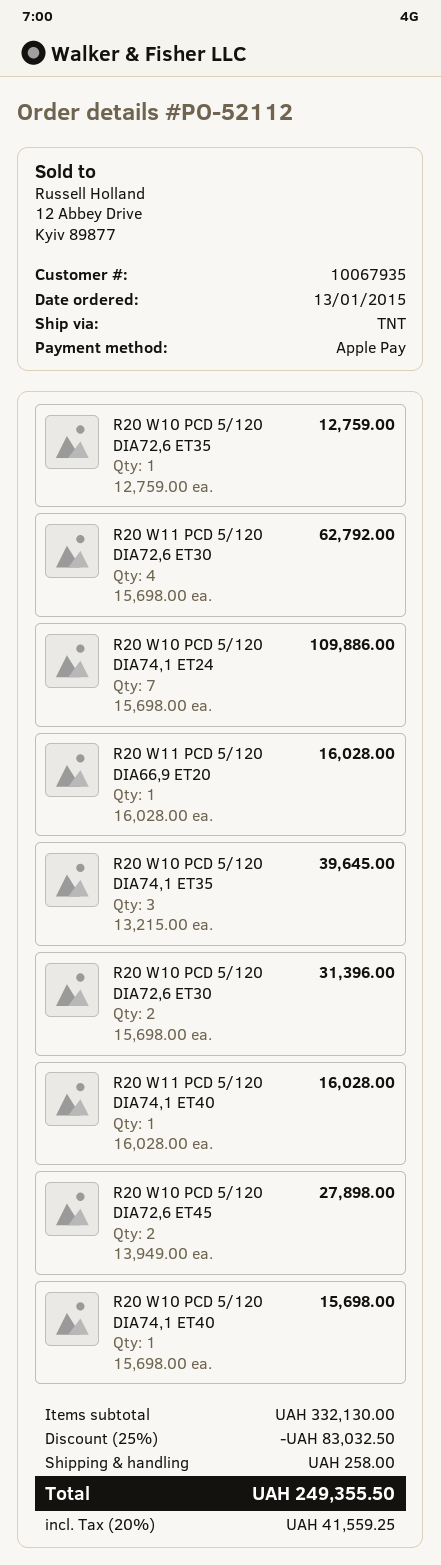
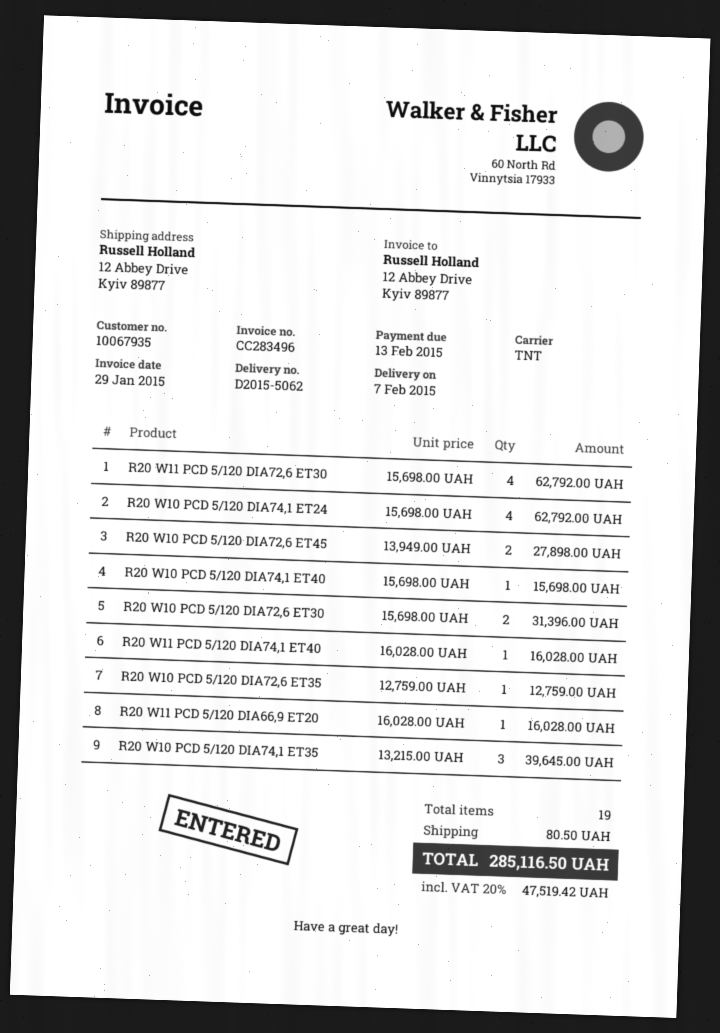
R20 W10 PCD 5/120 DIA74,1 ET24: 7 x 15698.00 = 109886.00 -> 4 x 15698.00 = 62792.00
discount: 25% = 83032.50 -> none
shipping: 258.00 -> 80.50
tax: 20% = 41559.25 -> 20% = 47519.42
total: 249355.50 -> 285116.50

